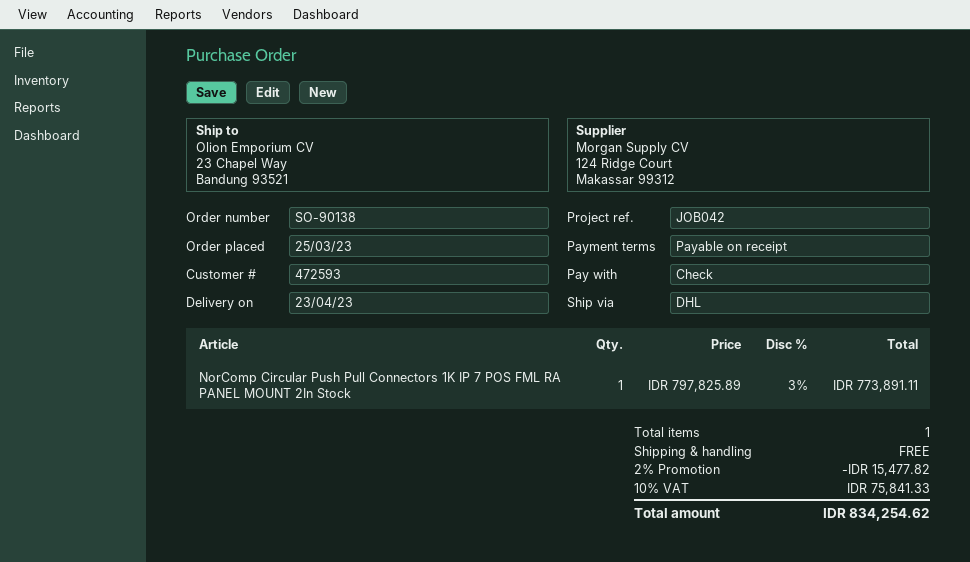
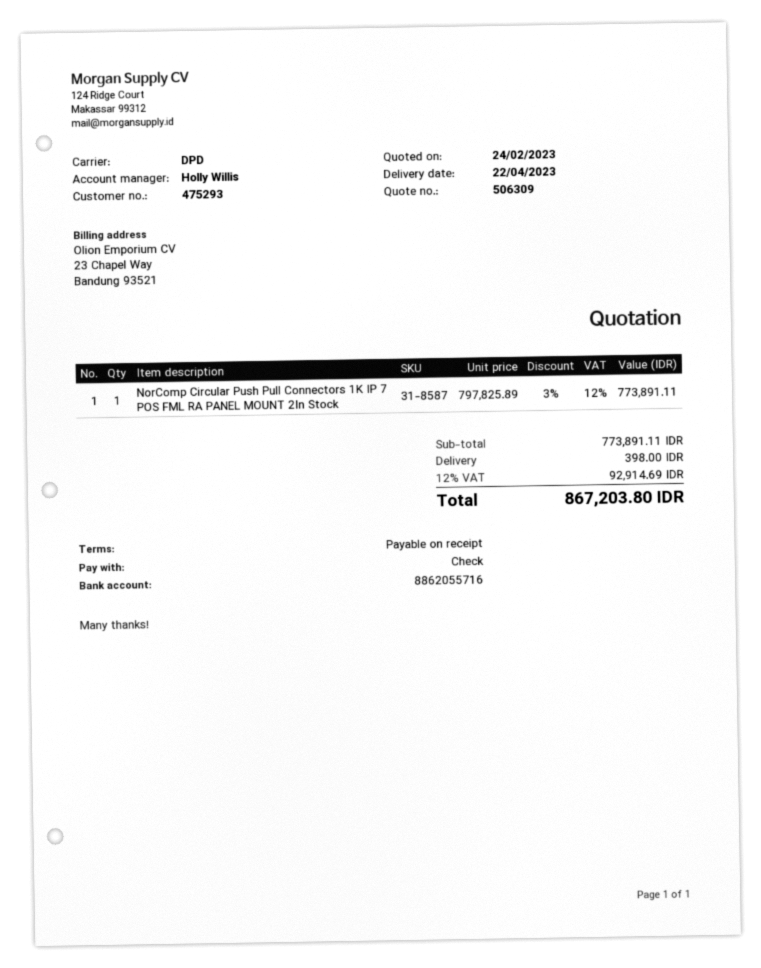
delivery date: 2023-04-23 -> 2023-04-22
customer number: 472593 -> 475293
shipping method: DHL -> DPD
discount: 2% = 15477.82 -> none
shipping: 0.00 -> 398.00
tax: 10% = 75841.33 -> 12% = 92914.69
total: 834254.62 -> 867203.80

